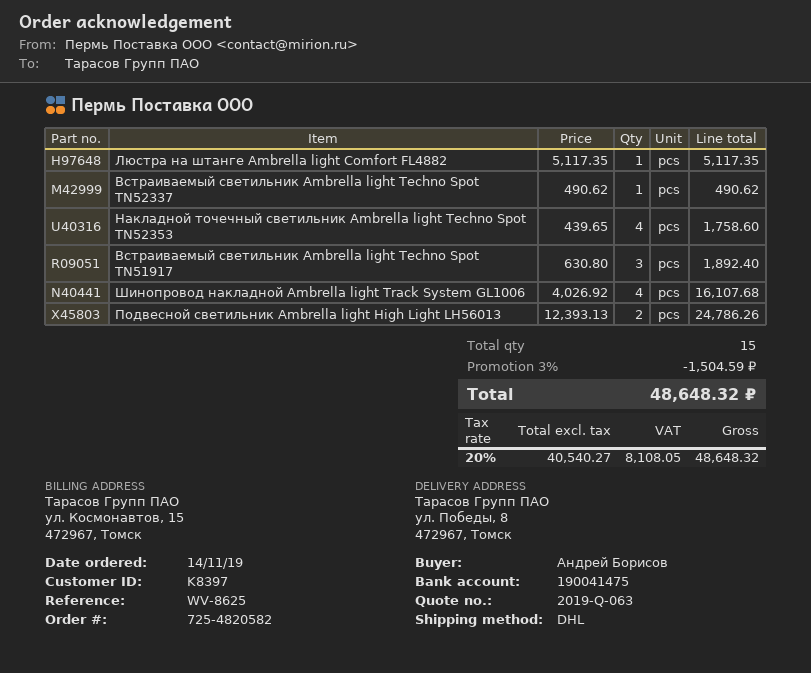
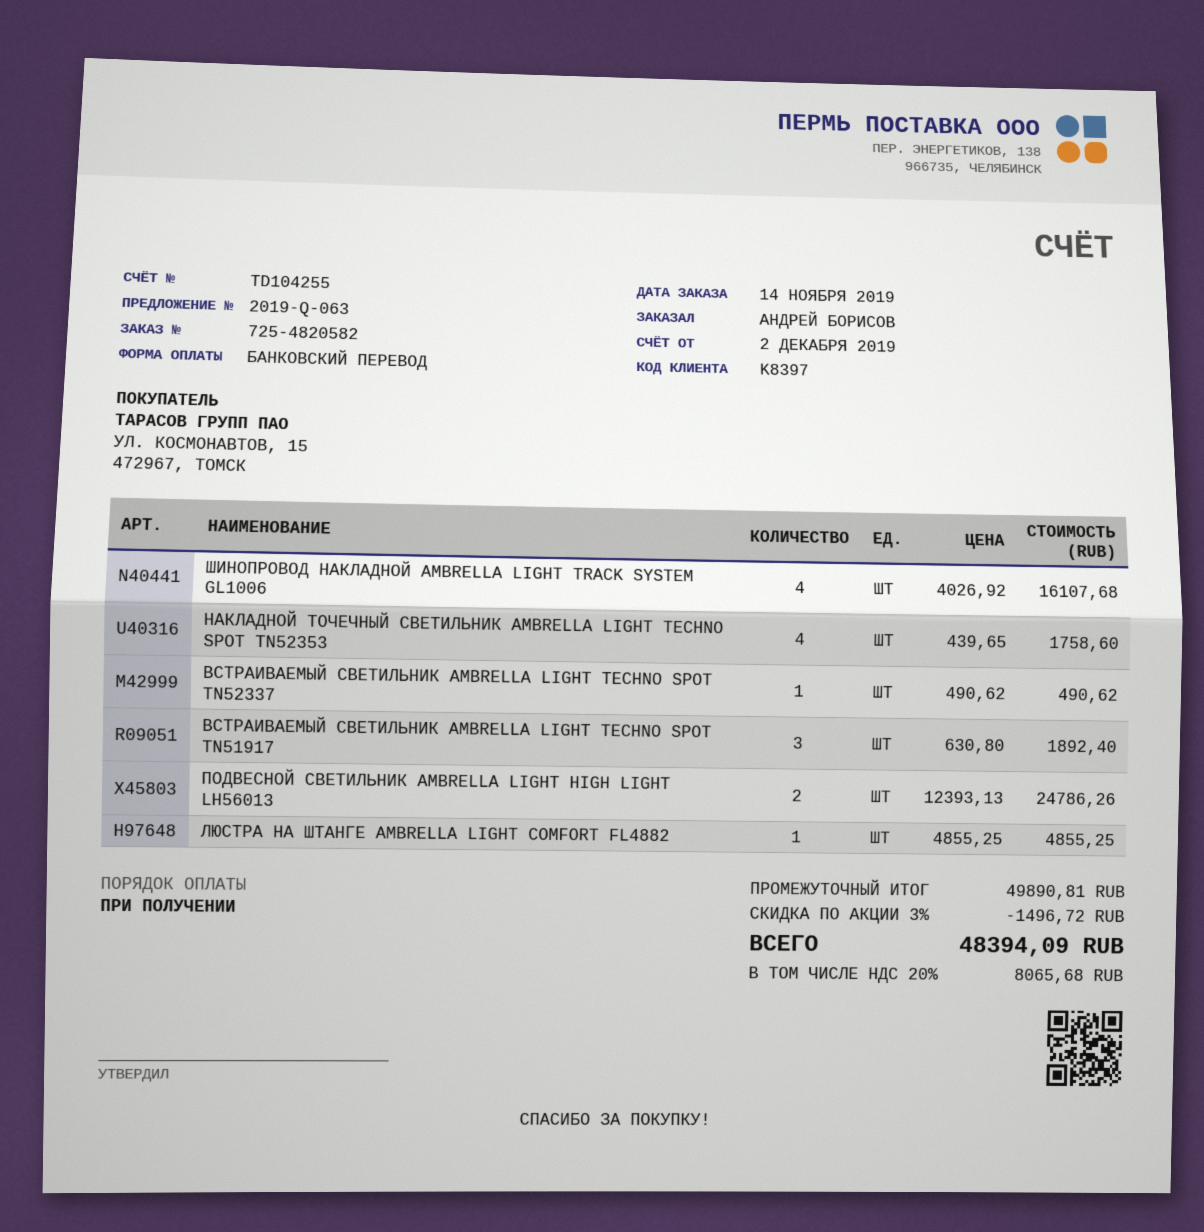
Люстра на штанге Ambrella light Comfort FL4882: 1 x 5117.35 = 5117.35 -> 1 x 4855.25 = 4855.25
discount: 3% = 1504.59 -> 3% = 1496.72
tax: 20% = 8108.05 -> 20% = 8065.68
total: 48648.32 -> 48394.09

